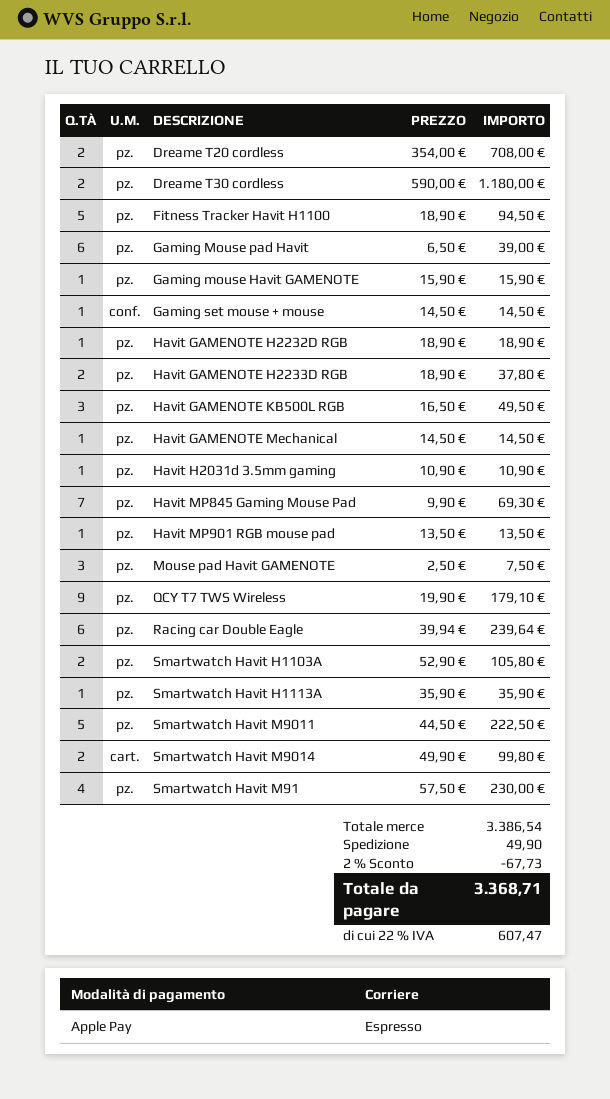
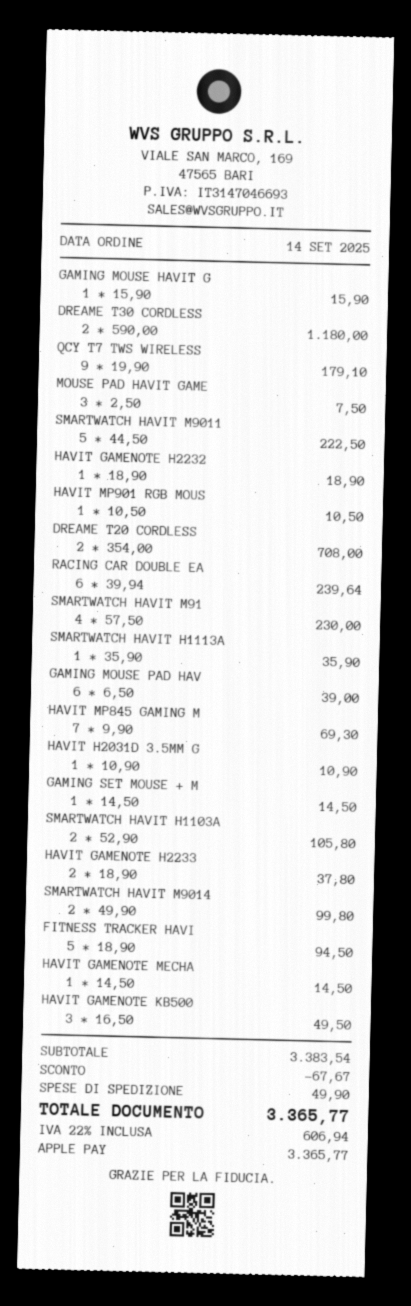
Havit MP901 RGB mouse pad: 1 x 13.50 = 13.50 -> 1 x 10.50 = 10.50
subtotal: 3386.54 -> 3383.54
discount: 67.73 -> 67.67
tax: 22% = 607.47 -> 22% = 606.94
total: 3368.71 -> 3365.77

